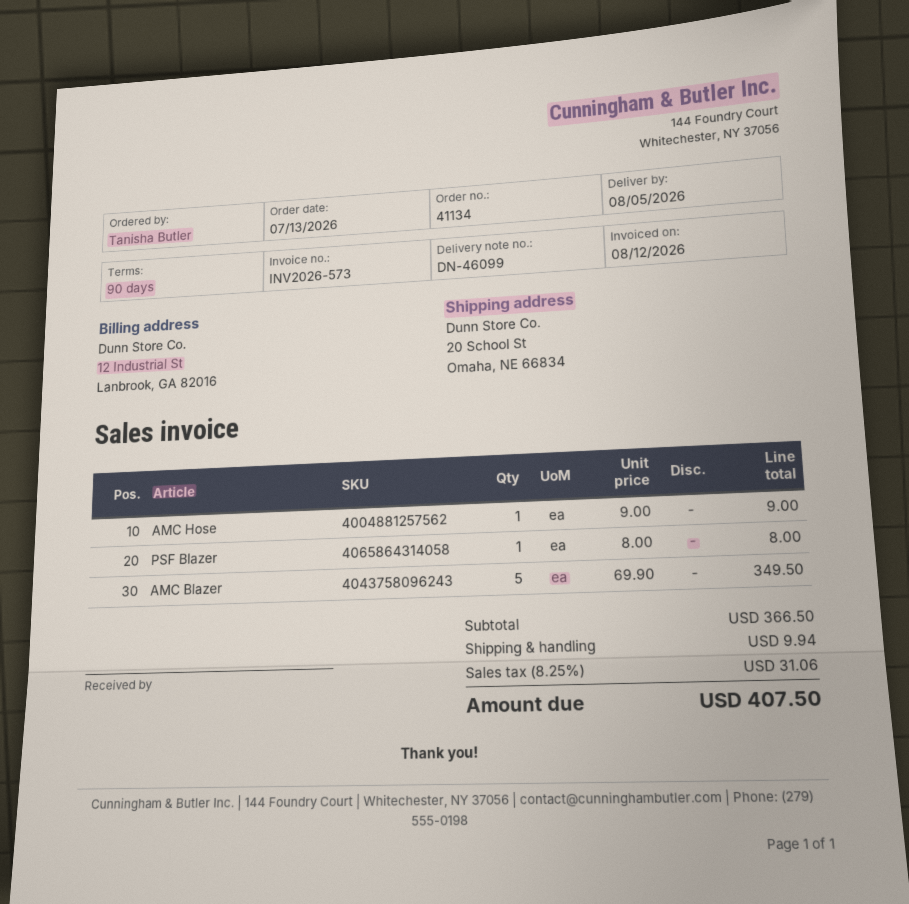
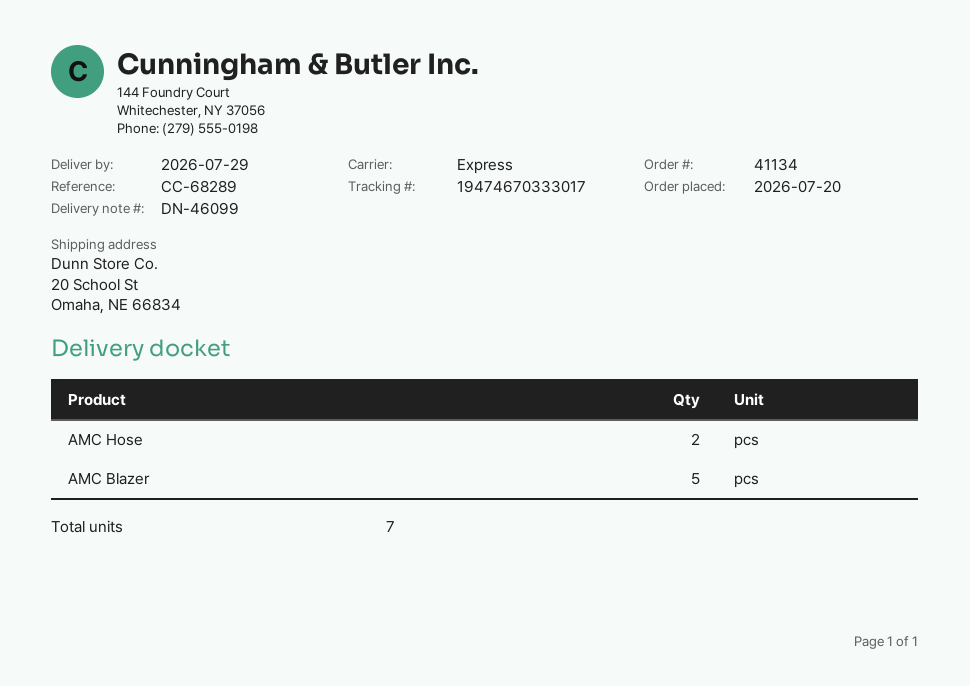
order date: 2026-07-13 -> 2026-07-20
delivery date: 2026-08-05 -> 2026-07-29
AMC Hose: 1 -> 2
PSF Blazer: 1 -> none

